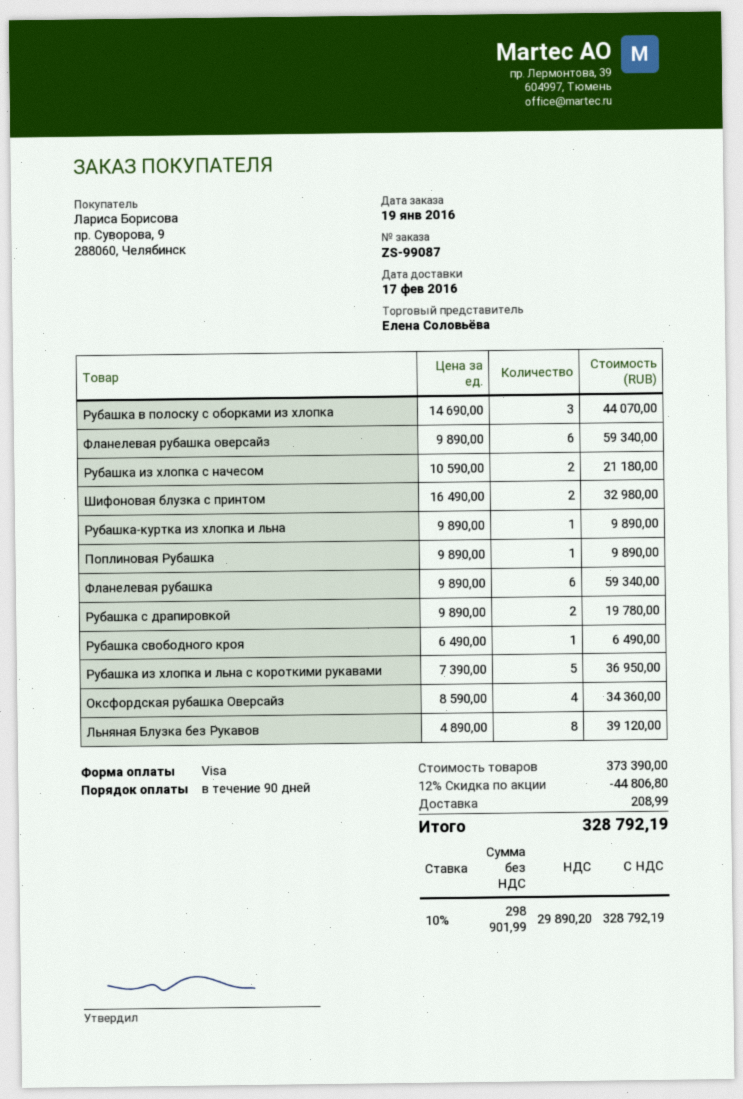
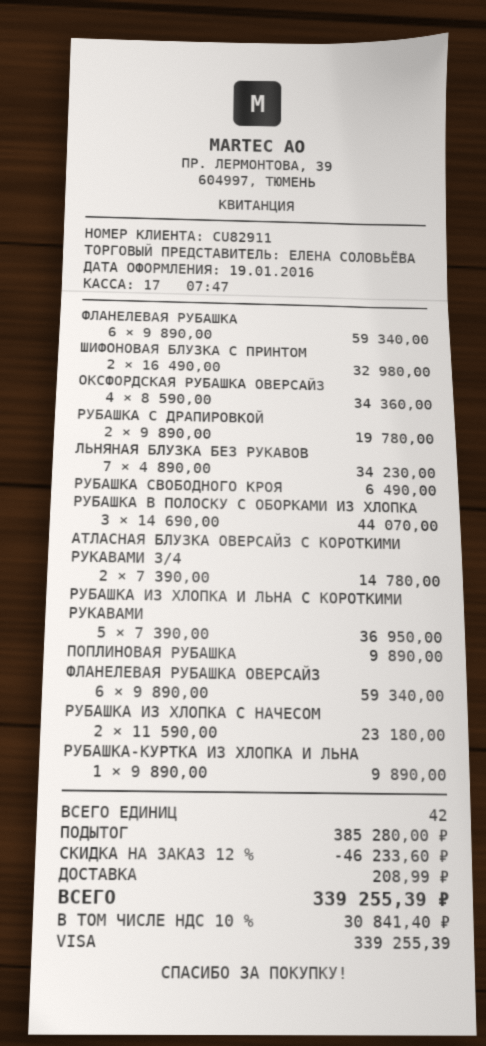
Рубашка из хлопка с начесом: 2 x 10590.00 = 21180.00 -> 2 x 11590.00 = 23180.00
Льняная Блузка без Рукавов: 8 x 4890.00 = 39120.00 -> 7 x 4890.00 = 34230.00
АТЛАСНАЯ БЛУЗКА ОВЕРСАЙЗ С КОРОТКИМИ РУКАВАМИ 3/4: none -> 2 x 7390.00 = 14780.00
subtotal: 373390.00 -> 385280.00
discount: 12% = 44806.80 -> 12% = 46233.60
tax: 10% = 29890.20 -> 10% = 30841.40
total: 328792.19 -> 339255.39

